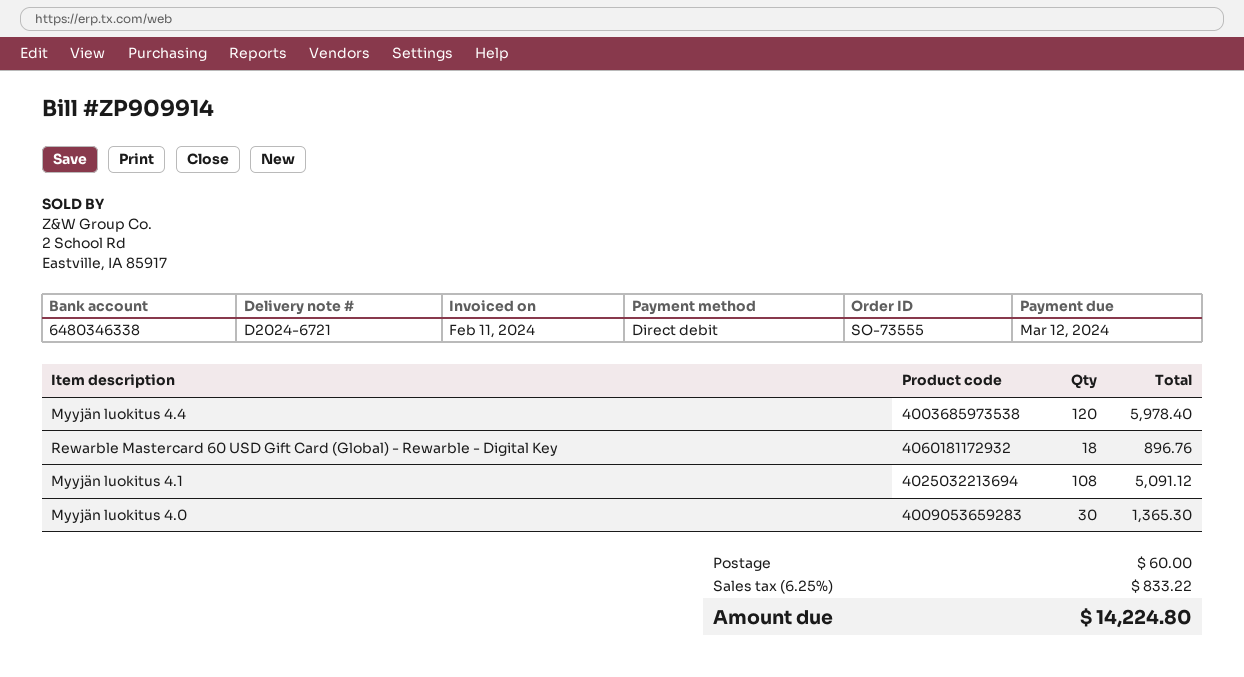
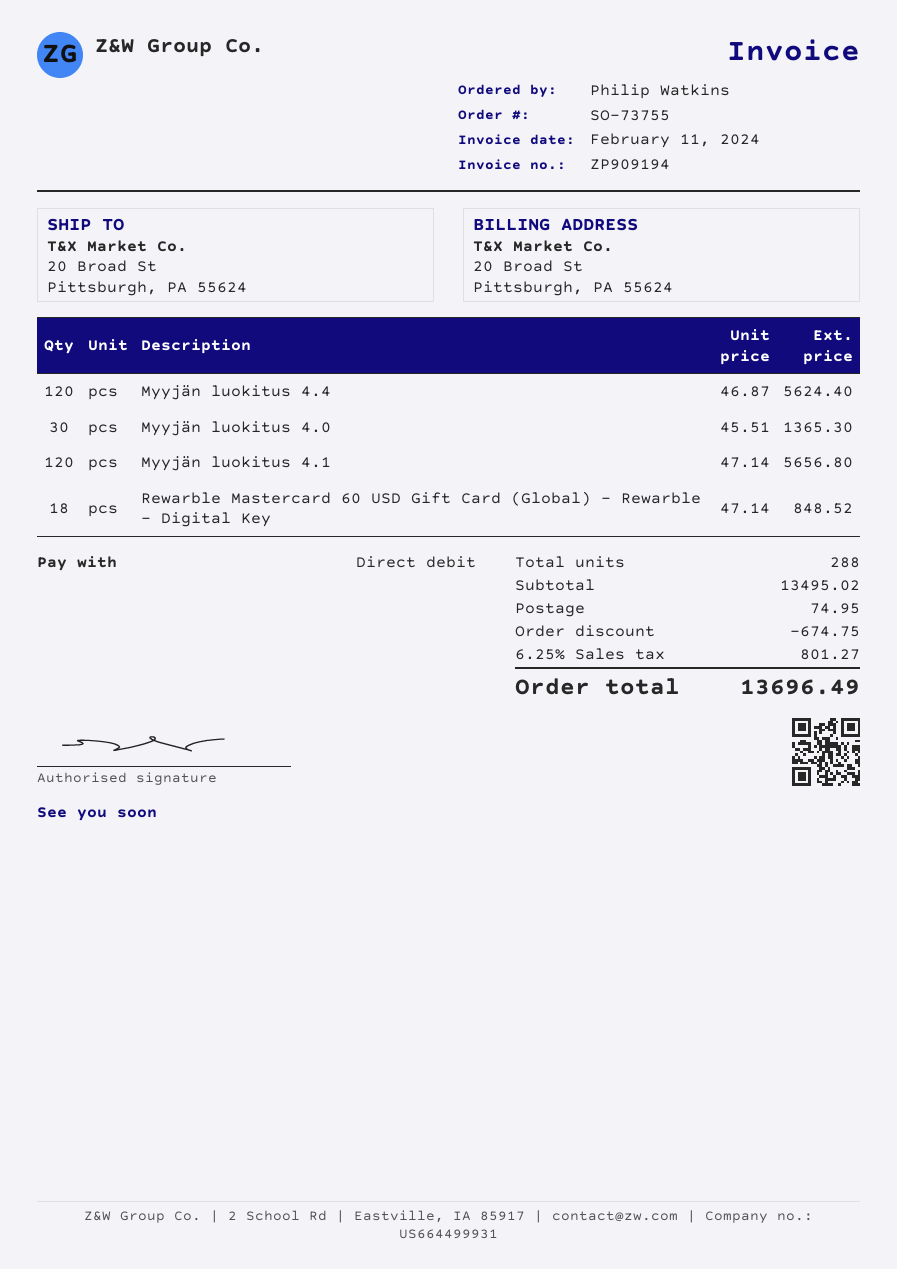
order number: SO-73555 -> SO-73755
invoice number: ZP909914 -> ZP909194
Myyjän luokitus 4.4: 120 for 5978.40 -> 120 for 5624.40
Rewarble Mastercard 60 USD Gift Card (Global) - Rewarble - Digital Key: 18 for 896.76 -> 18 for 848.52
Myyjän luokitus 4.1: 108 for 5091.12 -> 120 for 5656.80
discount: none -> 674.75
shipping: 60.00 -> 74.95
tax: 6.25% = 833.22 -> 6.25% = 801.27
total: 14224.80 -> 13696.49

